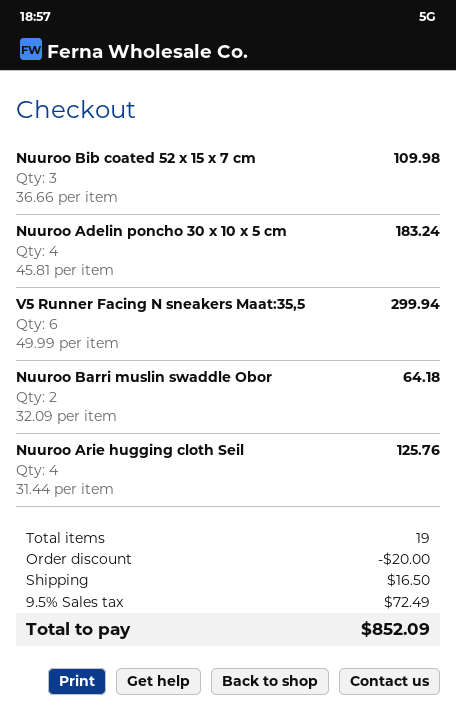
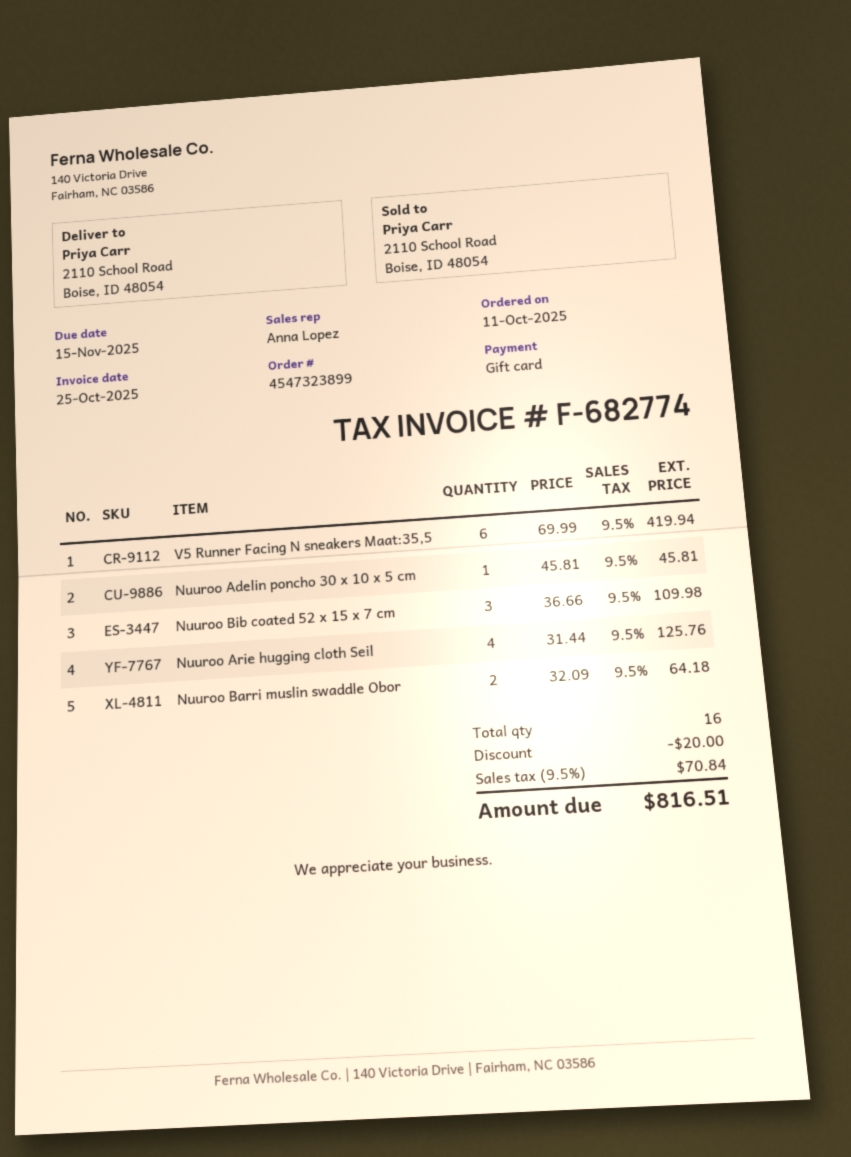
Nuuroo Adelin poncho 30 x 10 x 5 cm: 4 x 45.81 = 183.24 -> 1 x 45.81 = 45.81
V5 Runner Facing N sneakers Maat:35,5: 6 x 49.99 = 299.94 -> 6 x 69.99 = 419.94
total quantity: 19 -> 16
shipping: 16.50 -> none
tax: 9.5% = 72.49 -> 9.5% = 70.84
total: 852.09 -> 816.51

